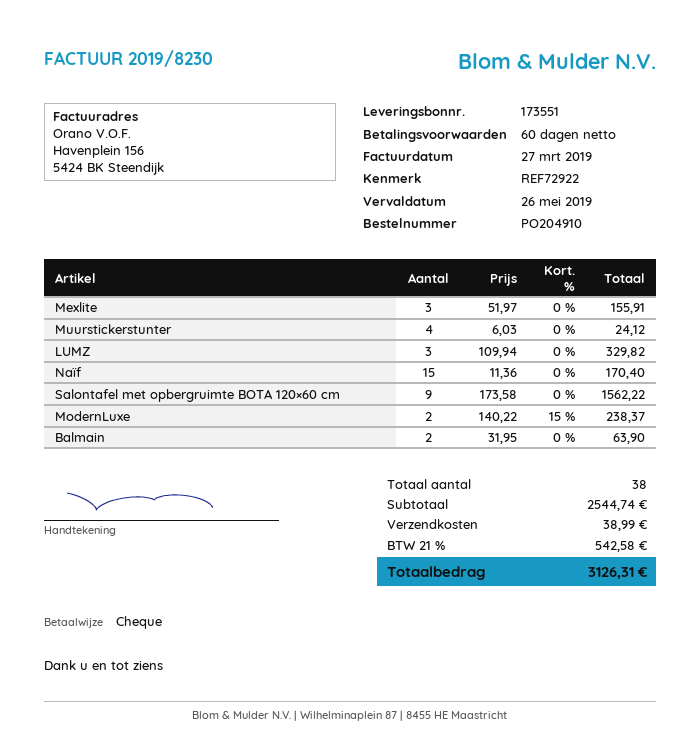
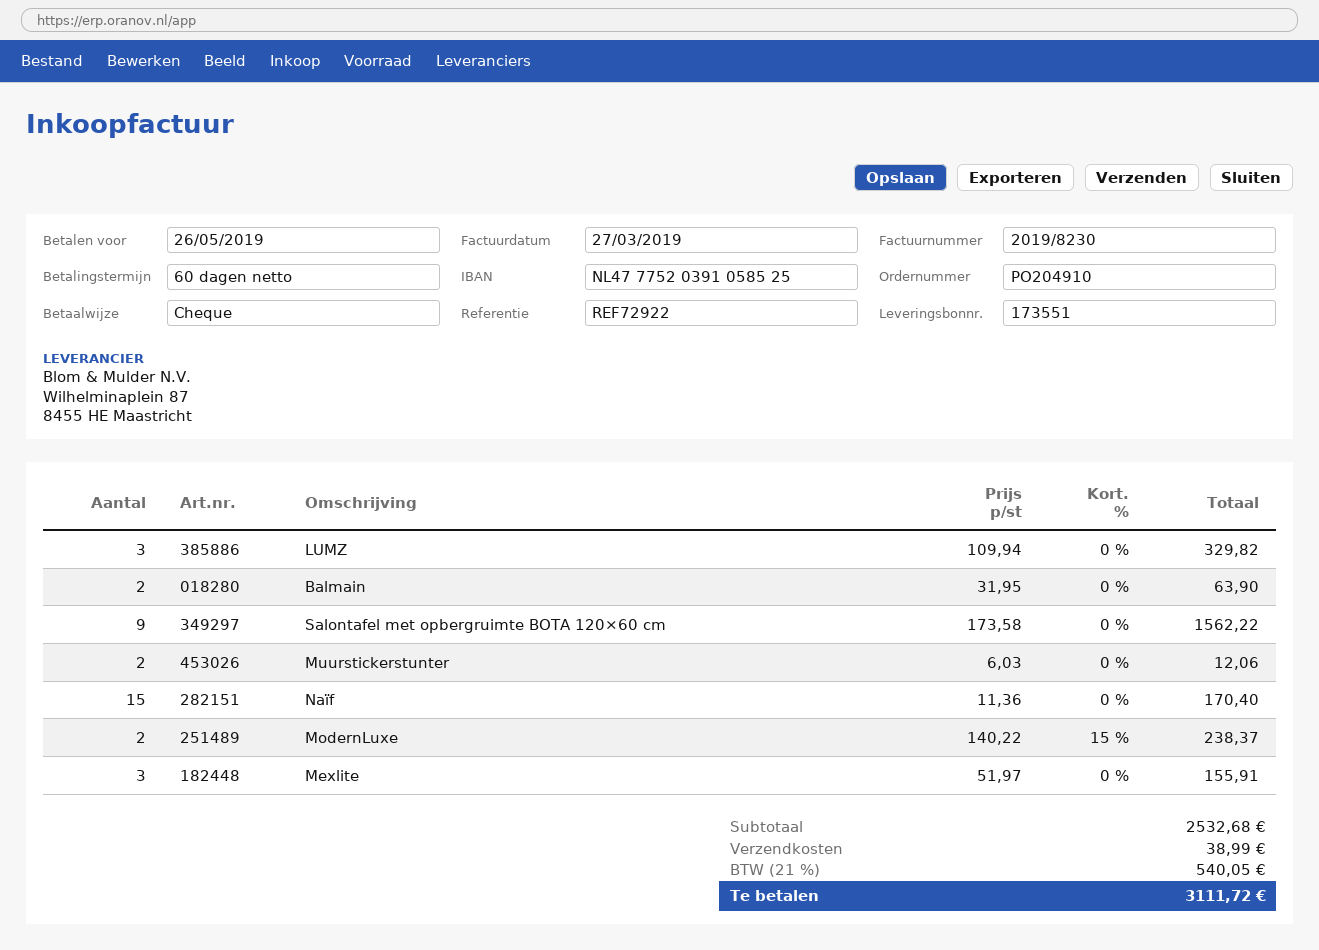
Muurstickerstunter: 4 x 6.03 = 24.12 -> 2 x 6.03 = 12.06
subtotal: 2544.74 -> 2532.68
tax: 21% = 542.58 -> 21% = 540.05
total: 3126.31 -> 3111.72

